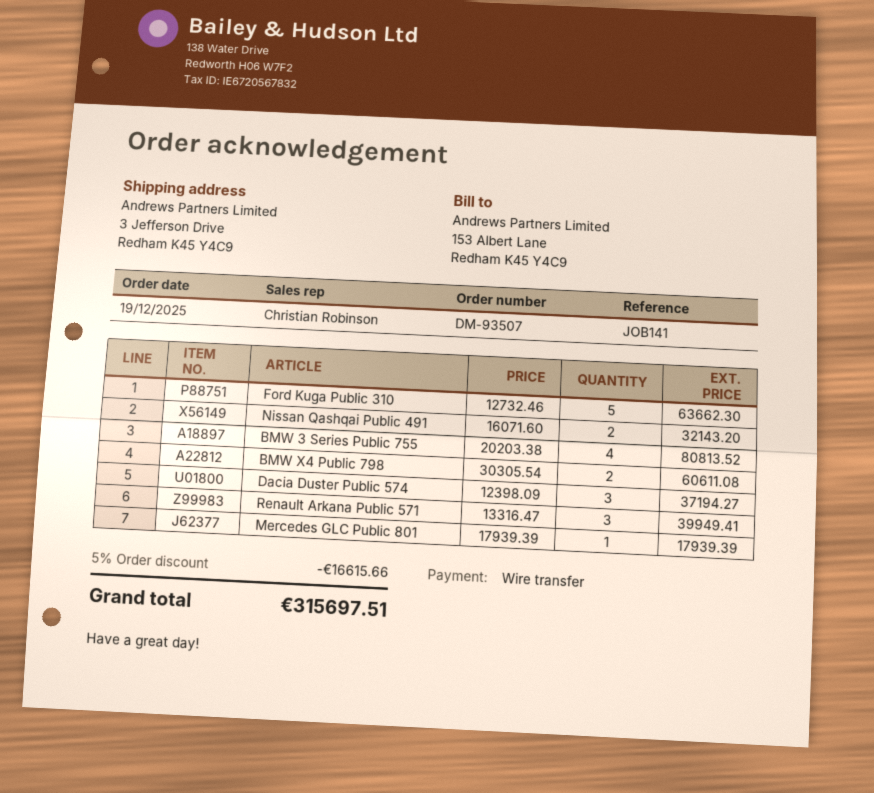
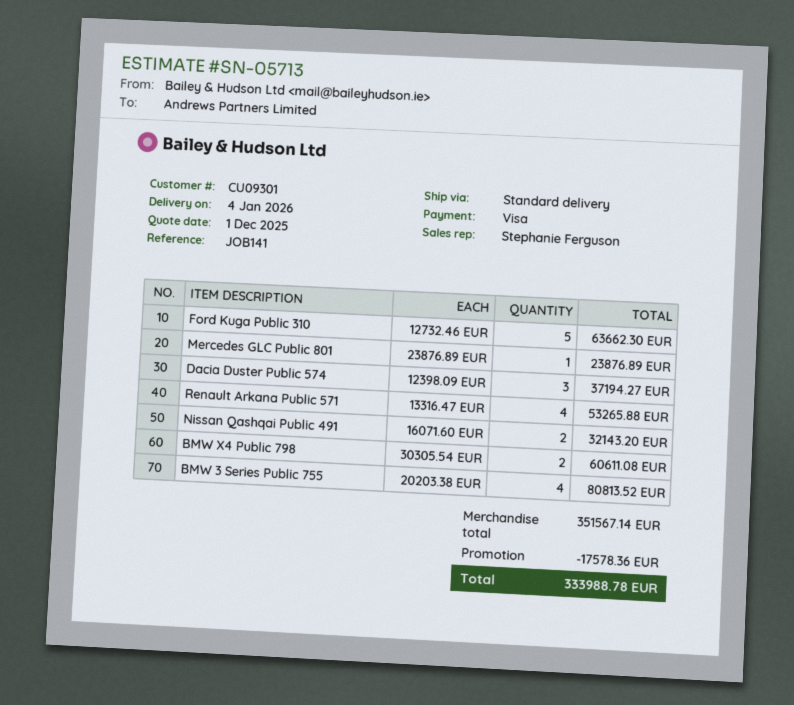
sales rep: Christian Robinson -> Stephanie Ferguson
payment method: bank transfer -> Visa
Renault Arkana Public 571: 3 x 13316.47 = 39949.41 -> 4 x 13316.47 = 53265.88
Mercedes GLC Public 801: 1 x 17939.39 = 17939.39 -> 1 x 23876.89 = 23876.89
discount: 16615.66 -> 17578.36
total: 315697.51 -> 333988.78

